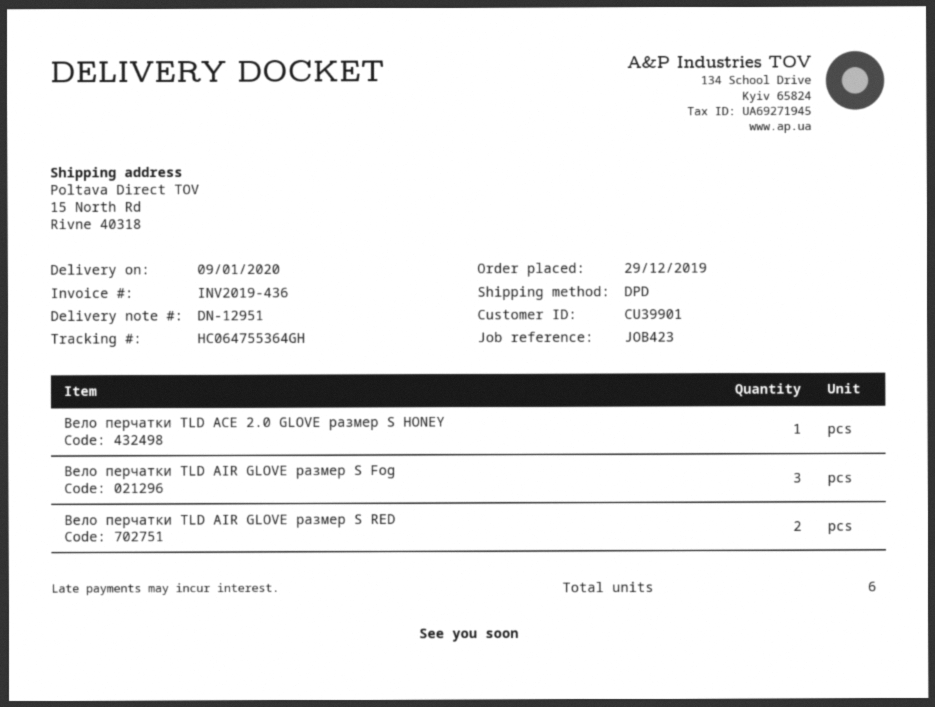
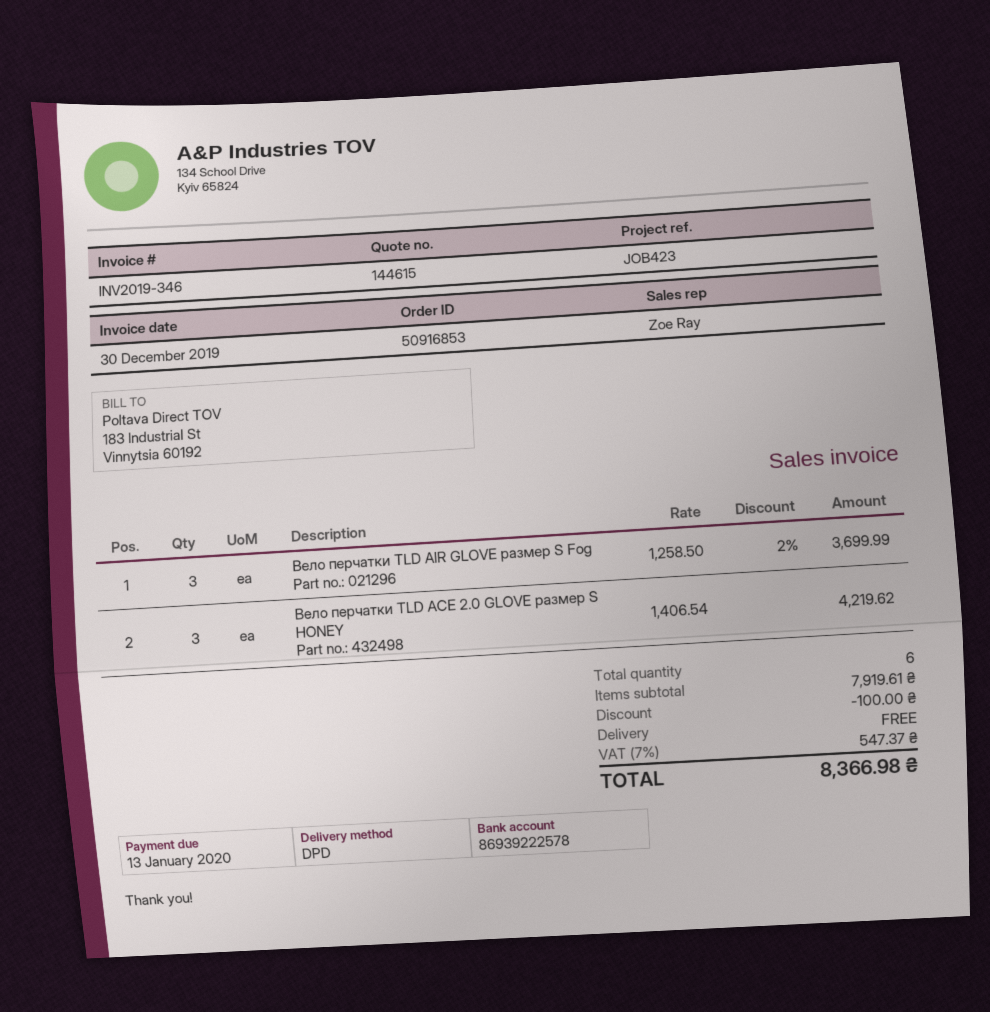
invoice number: INV2019-436 -> INV2019-346
Вело перчатки TLD ACE 2.0 GLOVE размер S HONEY: 1 -> 3
Вело перчатки TLD AIR GLOVE размер S RED: 2 -> none

